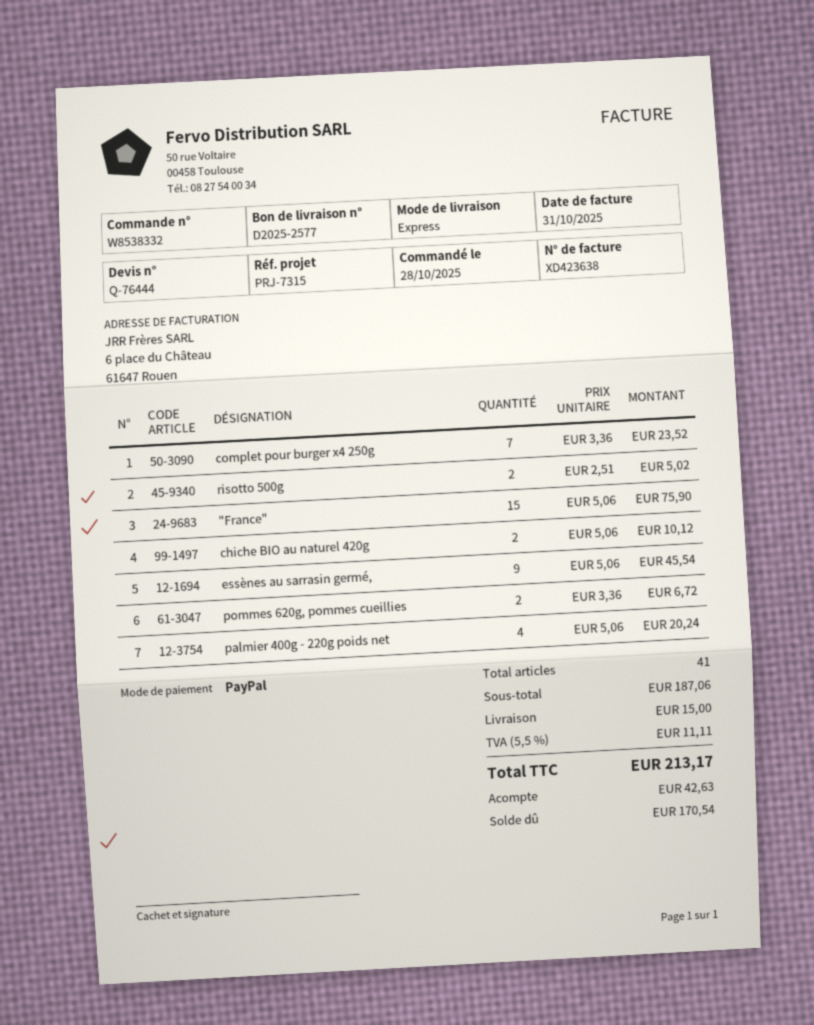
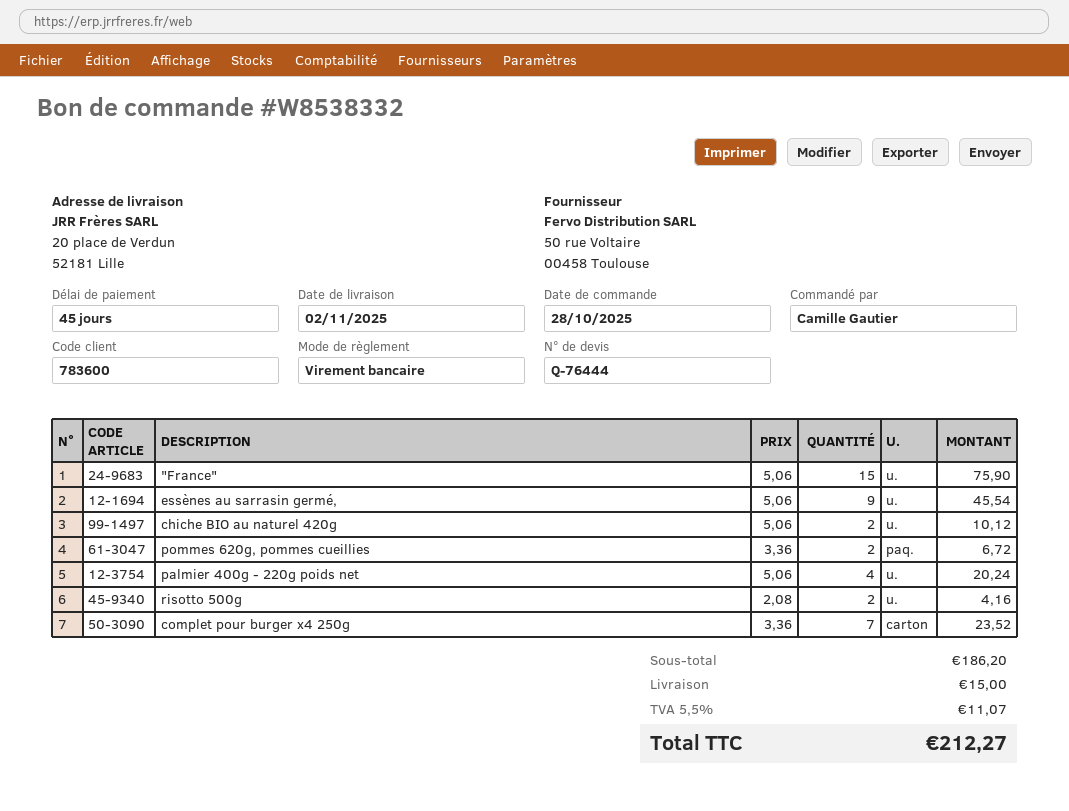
payment method: PayPal -> bank transfer
risotto 500g: 2 x 2.51 = 5.02 -> 2 x 2.08 = 4.16
subtotal: 187.06 -> 186.20
tax: 5.5% = 11.11 -> 5.5% = 11.07
total: 213.17 -> 212.27

